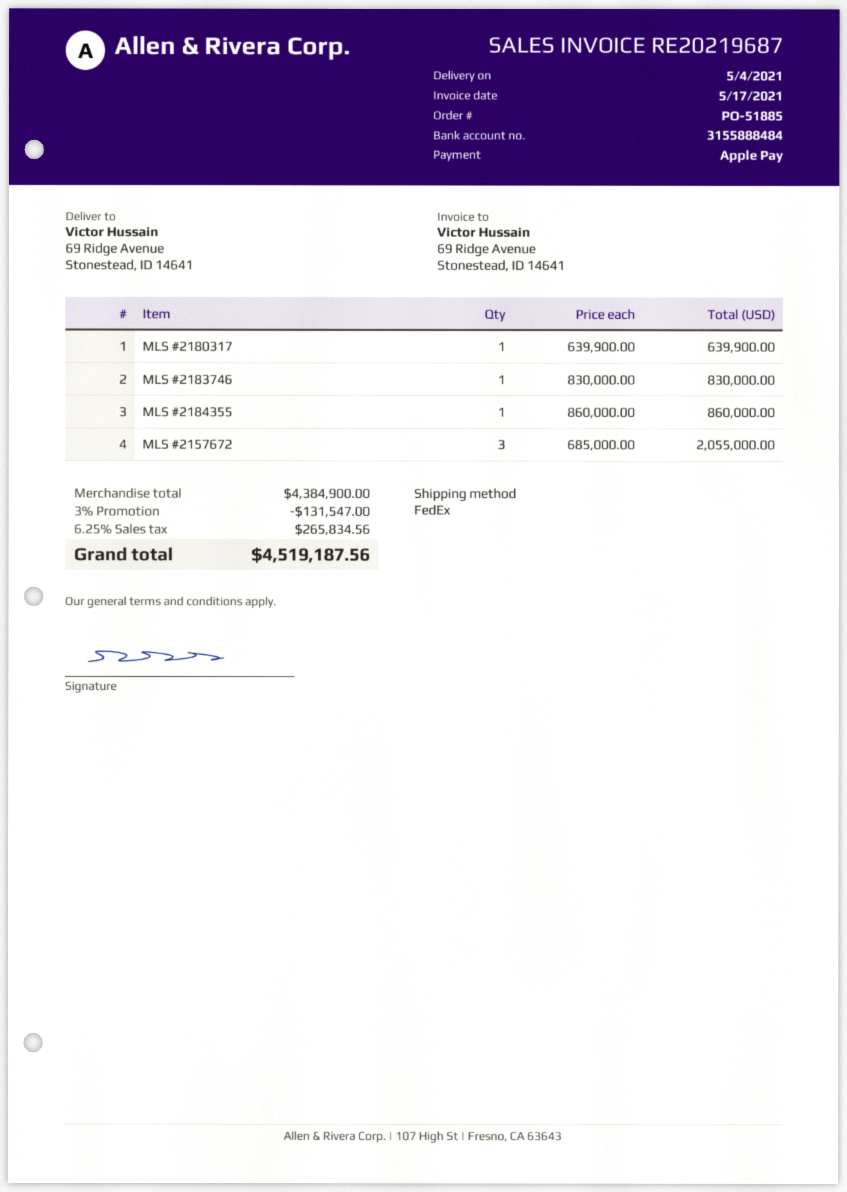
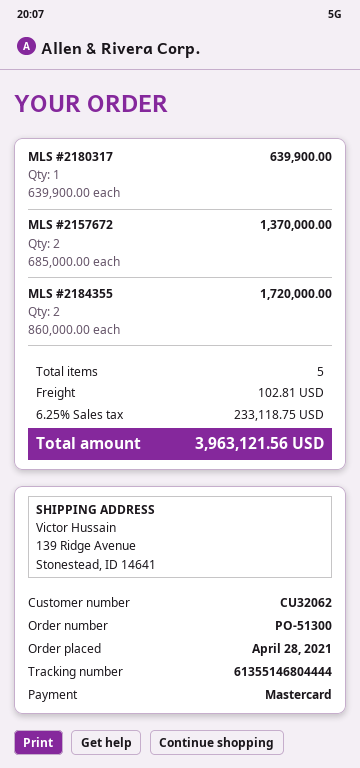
order number: PO-51885 -> PO-51300
payment method: Apple Pay -> Mastercard
ship to: 69 Ridge Avenue, Stonestead, ID 14641 -> 139 Ridge Avenue, Stonestead, ID 14641
MLS #2183746: 1 x 830000.00 = 830000.00 -> none
MLS #2184355: 1 x 860000.00 = 860000.00 -> 2 x 860000.00 = 1720000.00
MLS #2157672: 3 x 685000.00 = 2055000.00 -> 2 x 685000.00 = 1370000.00
discount: 3% = 131547.00 -> none
shipping: none -> 102.81
tax: 6.25% = 265834.56 -> 6.25% = 233118.75
total: 4519187.56 -> 3963121.56

